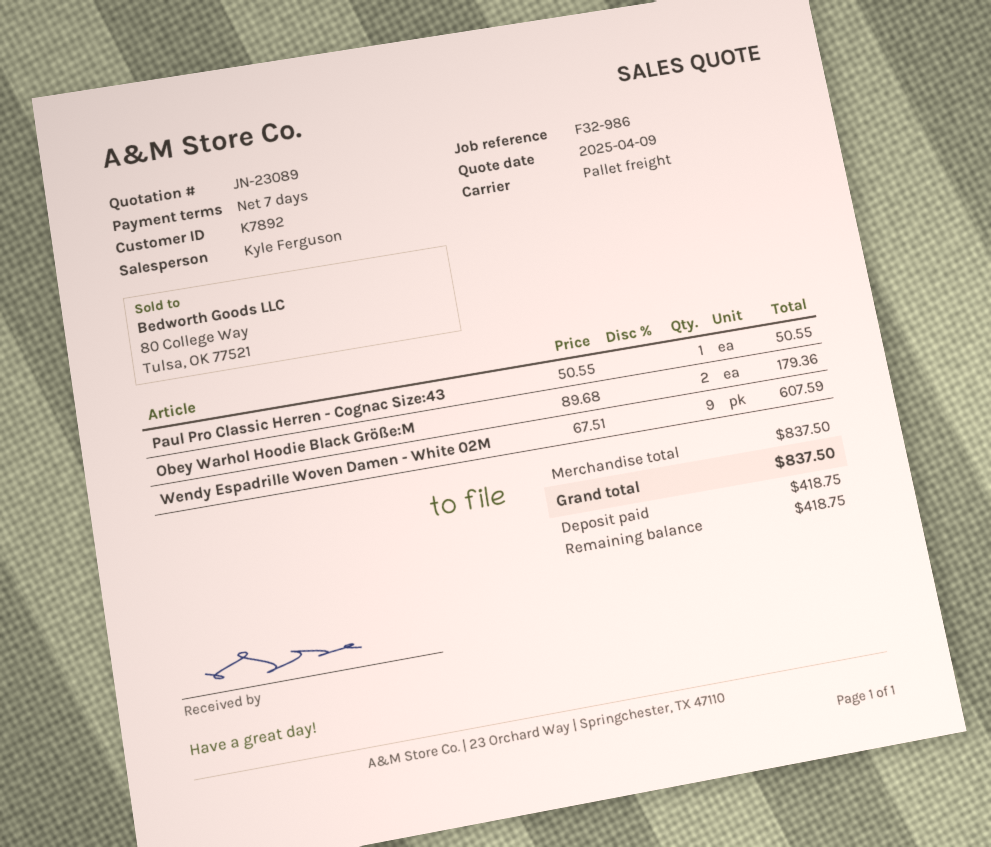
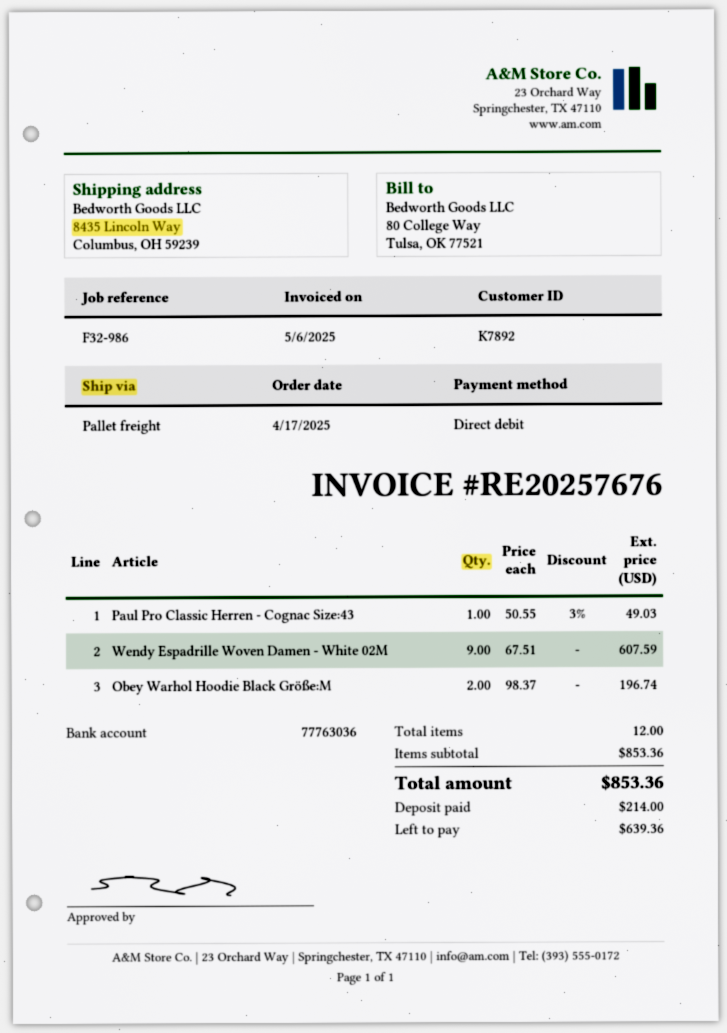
Paul Pro Classic Herren - Cognac Size:43: 1 x 50.55 = 50.55 -> 1 x 50.55 - 3% = 49.03
Obey Warhol Hoodie Black Größe:M: 2 x 89.68 = 179.36 -> 2 x 98.37 = 196.74
subtotal: 837.50 -> 853.36
total: 837.50 -> 853.36
deposit: 418.75 -> 214.00
balance: 418.75 -> 639.36

